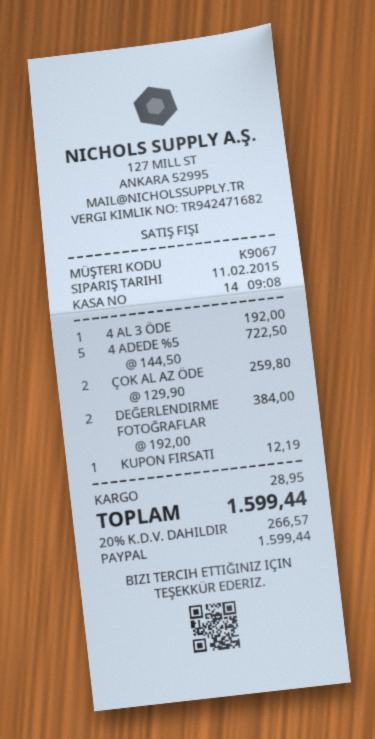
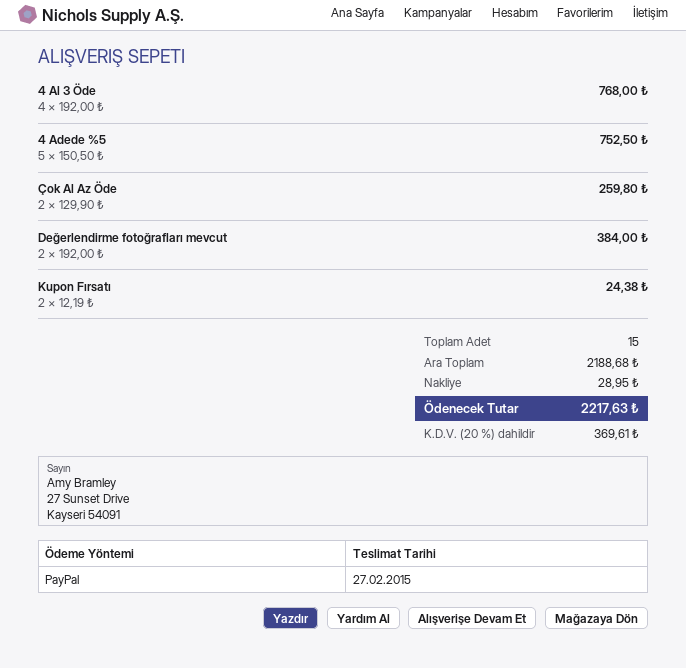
4 AL 3 ÖDE: 1 x 192.00 = 192.00 -> 4 x 192.00 = 768.00
4 ADEDE %5: 5 x 144.50 = 722.50 -> 5 x 150.50 = 752.50
KUPON FIRSATI: 1 x 12.19 = 12.19 -> 2 x 12.19 = 24.38
tax: 20% = 266.57 -> 20% = 369.61
total: 1599.44 -> 2217.63

